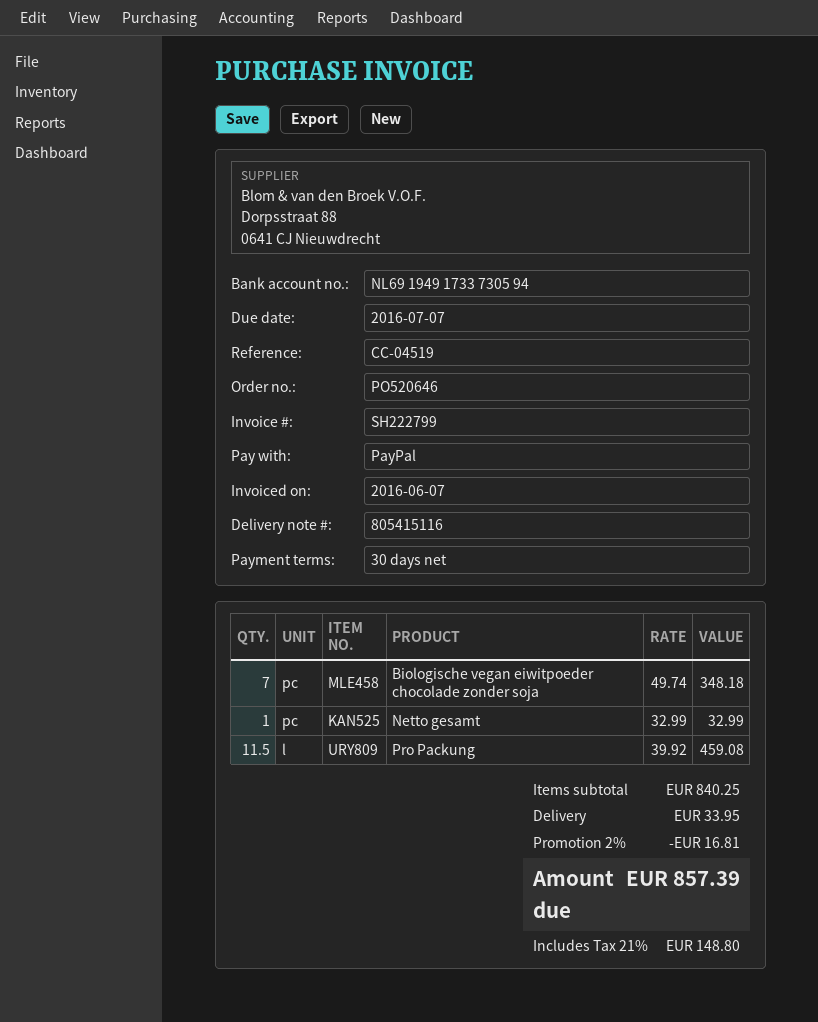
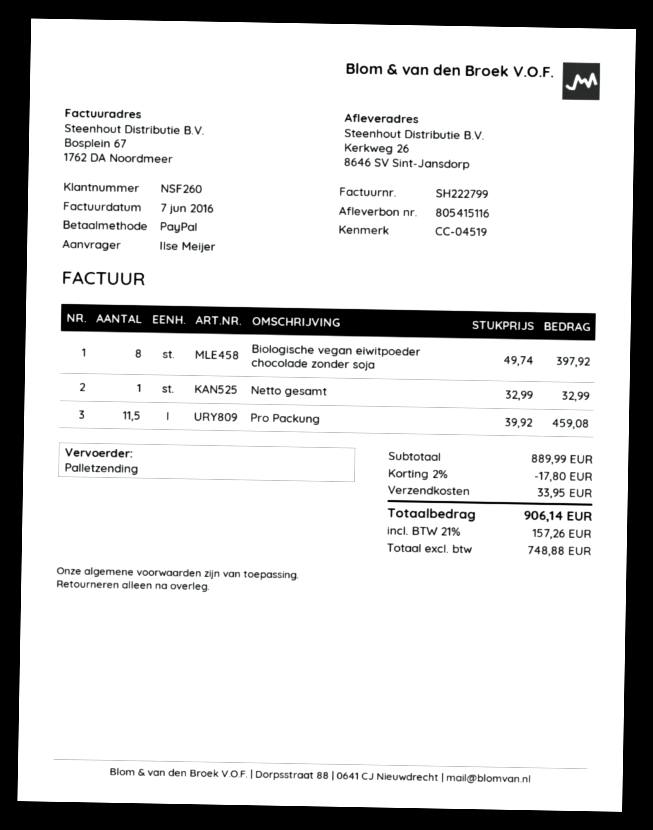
Biologische vegan eiwitpoeder chocolade zonder soja: 7 x 49.74 = 348.18 -> 8 x 49.74 = 397.92
subtotal: 840.25 -> 889.99
discount: 2% = 16.81 -> 2% = 17.80
tax: 21% = 148.80 -> 21% = 157.26
total: 857.39 -> 906.14

